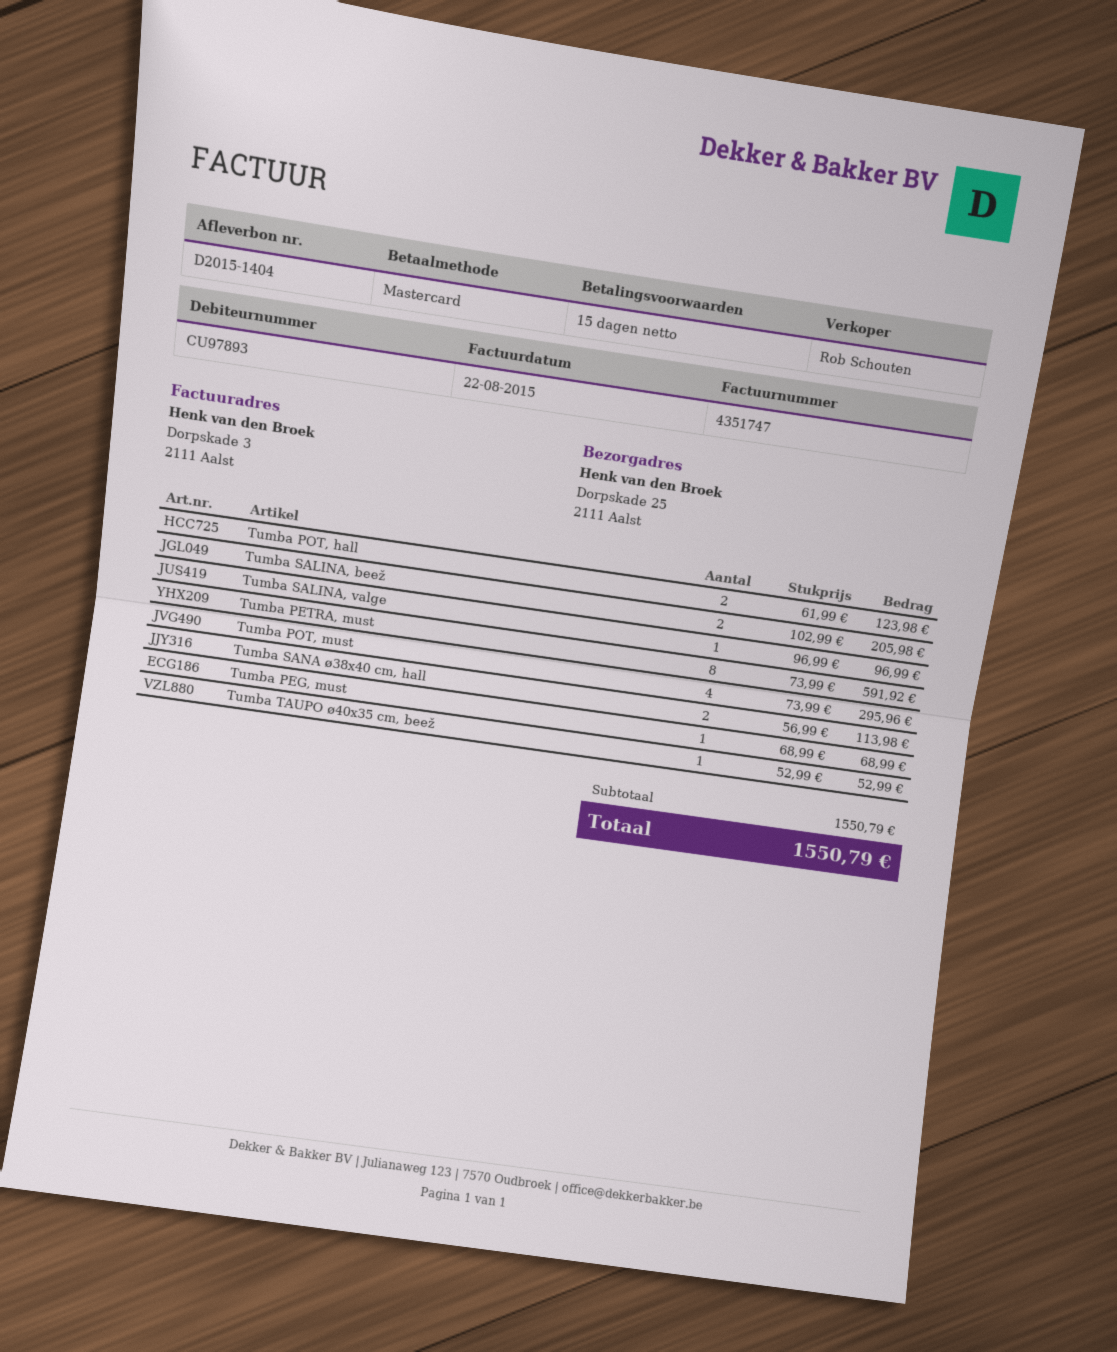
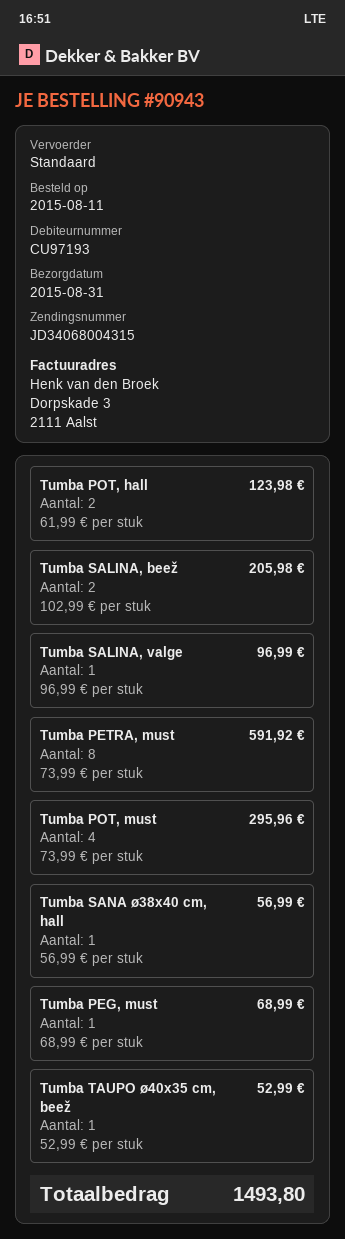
customer number: CU97893 -> CU97193
Tumba SANA ø38x40 cm, hall: 2 x 56.99 = 113.98 -> 1 x 56.99 = 56.99
total: 1550.79 -> 1493.80

